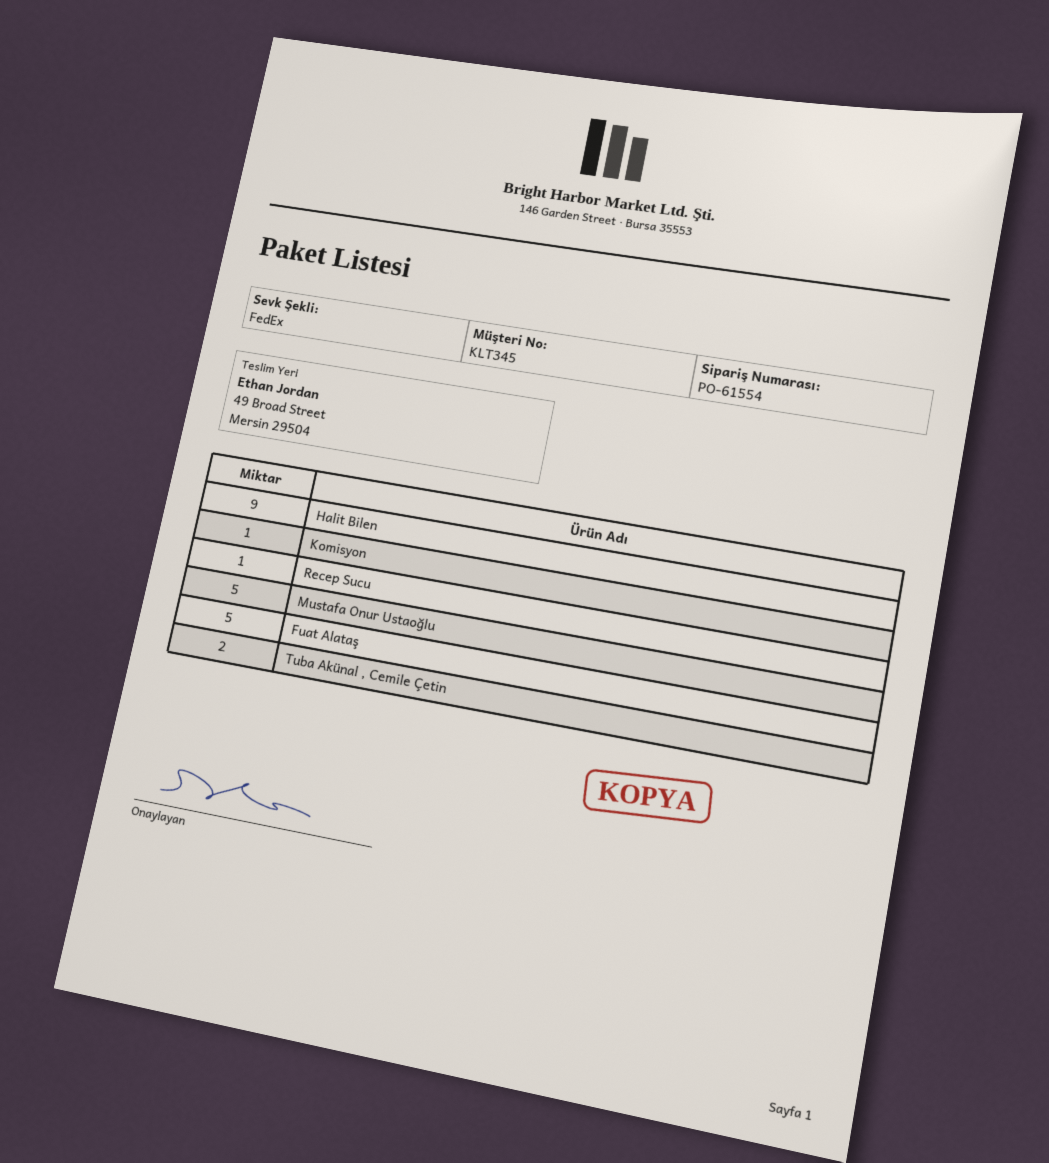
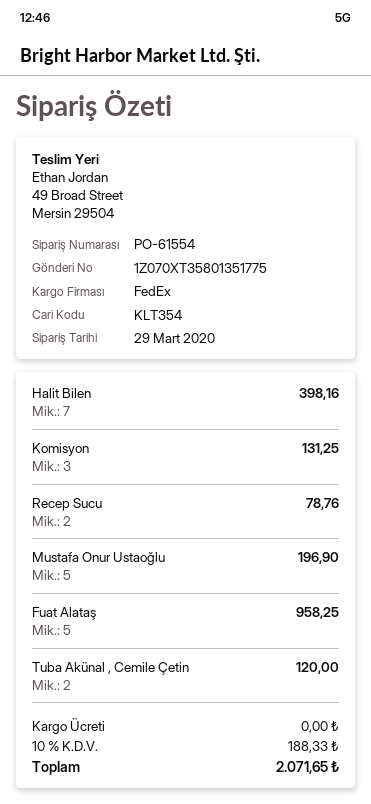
customer number: KLT345 -> KLT354
Halit Bilen: 9 -> 7
Komisyon: 1 -> 3
Recep Sucu: 1 -> 2

